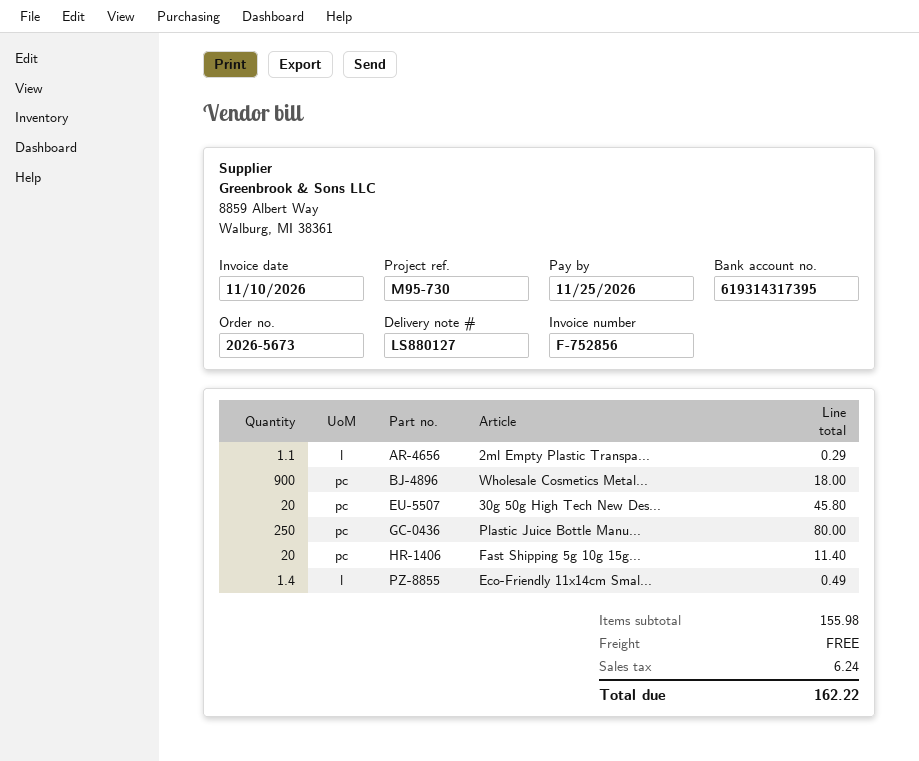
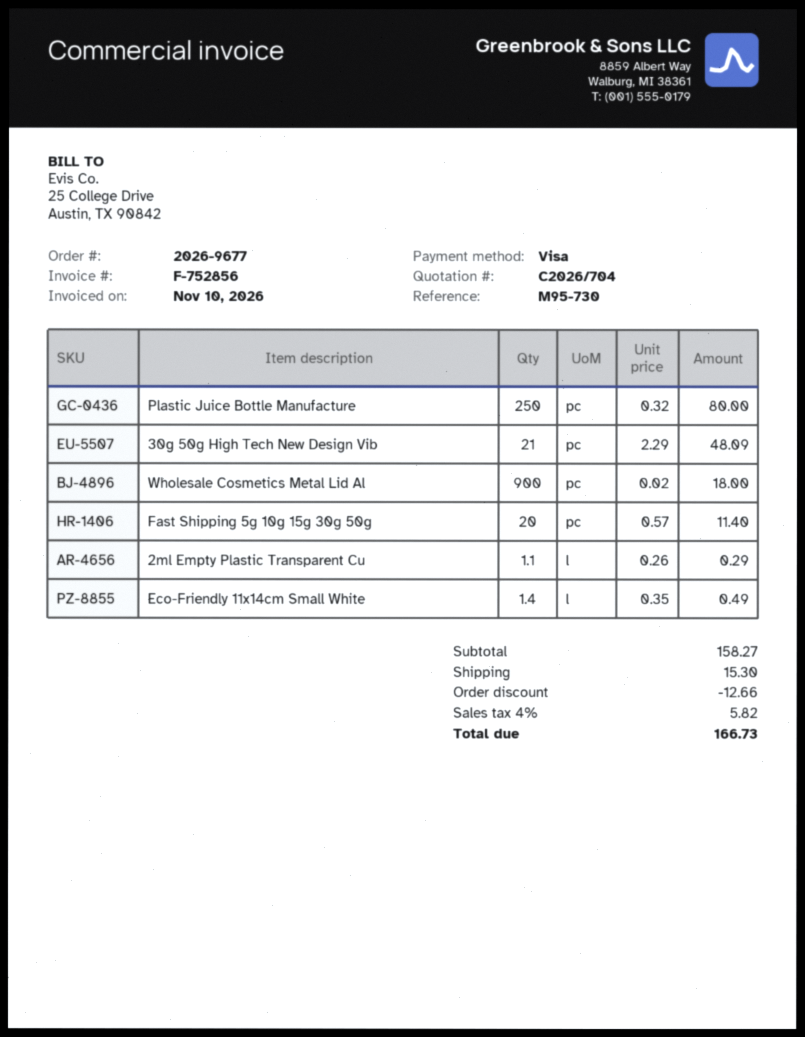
order number: 2026-5673 -> 2026-9677
30g 50g High Tech New Des...: 20 for 45.80 -> 21 for 48.09
subtotal: 155.98 -> 158.27
discount: none -> 12.66
shipping: 0.00 -> 15.30
tax: 6.24 -> 5.82
total: 162.22 -> 166.73

